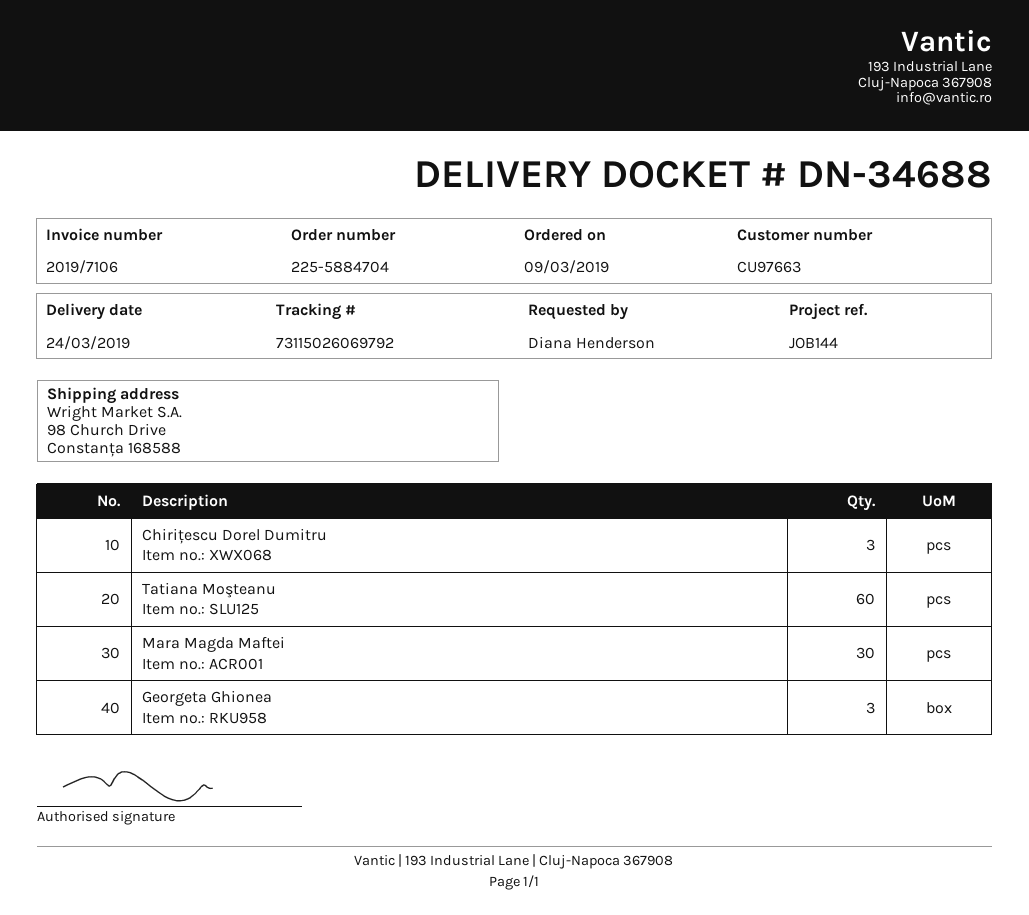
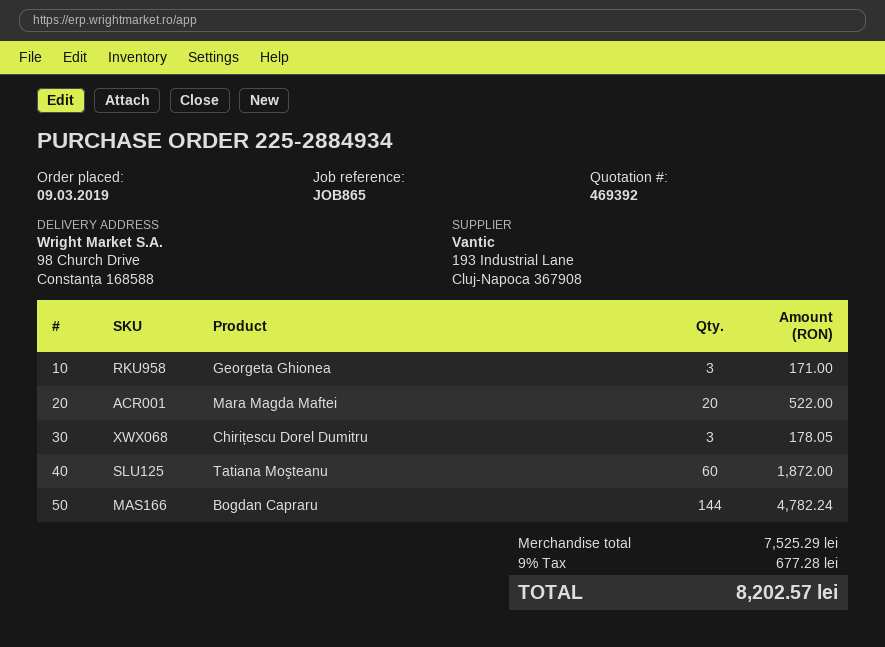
order number: 225-5884704 -> 225-2884934
reference: JOB144 -> JOB865
Mara Magda Maftei: 30 -> 20
Bogdan Capraru: none -> 144

